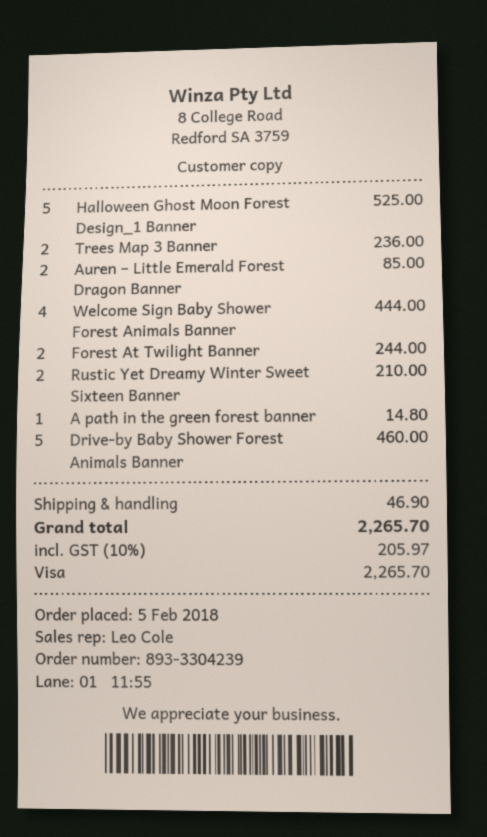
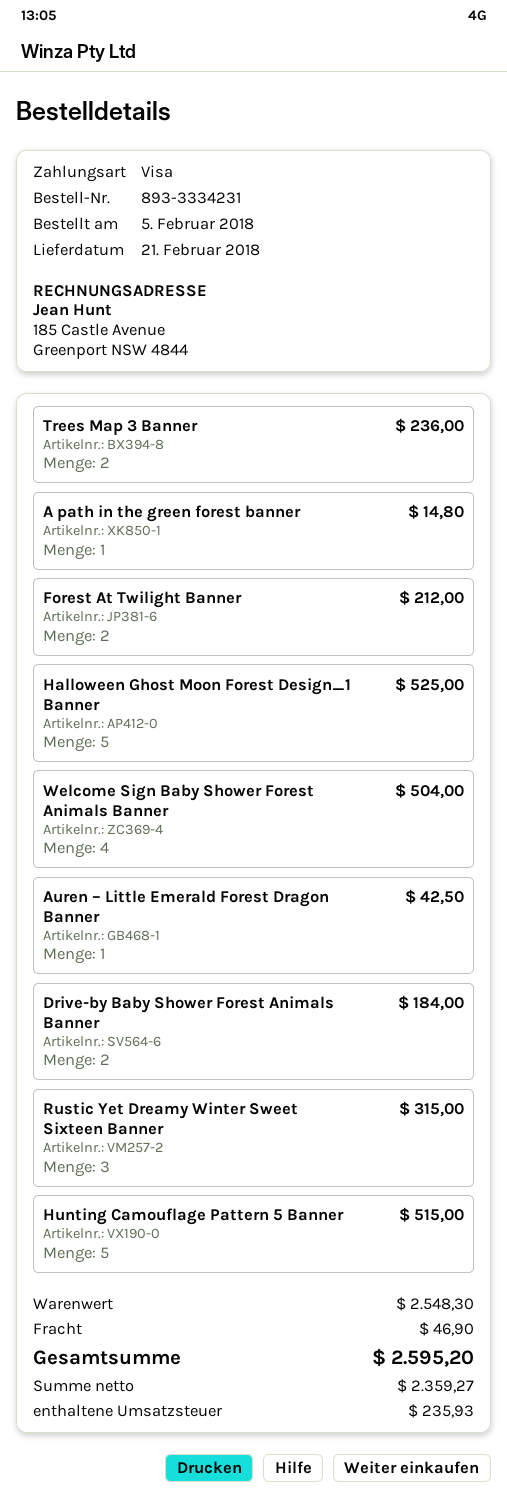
order number: 893-3304239 -> 893-3334231
Auren – Little Emerald Forest Dragon Banner: 2 for 85.00 -> 1 for 42.50
Welcome Sign Baby Shower Forest Animals Banner: 4 for 444.00 -> 4 for 504.00
Forest At Twilight Banner: 2 for 244.00 -> 2 for 212.00
Rustic Yet Dreamy Winter Sweet Sixteen Banner: 2 for 210.00 -> 3 for 315.00
Drive-by Baby Shower Forest Animals Banner: 5 for 460.00 -> 2 for 184.00
Hunting Camouflage Pattern 5 Banner: none -> 5 for 515.00
tax: 205.97 -> 235.93
total: 2265.70 -> 2595.20

